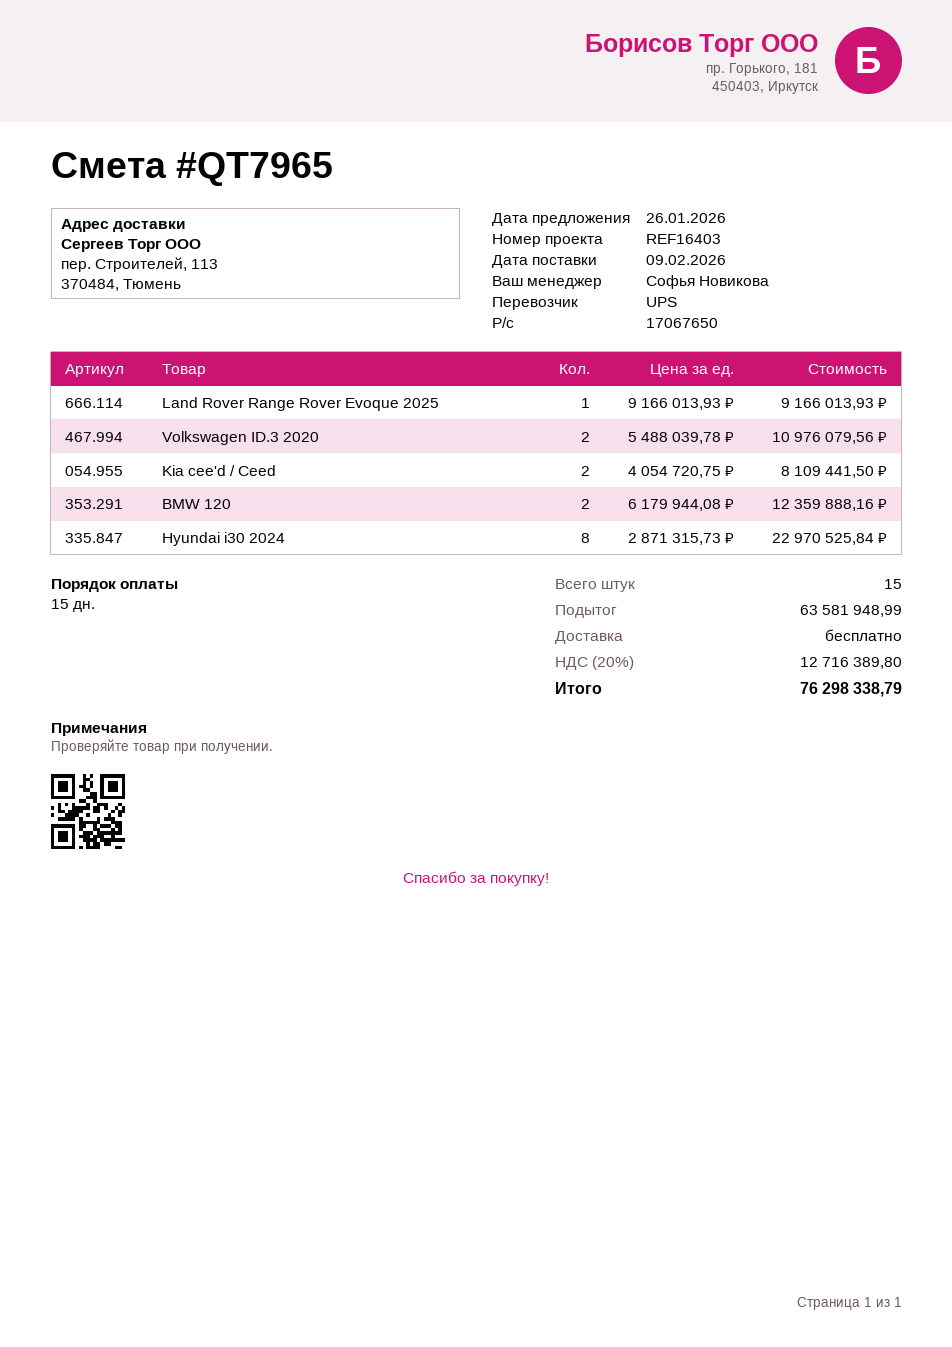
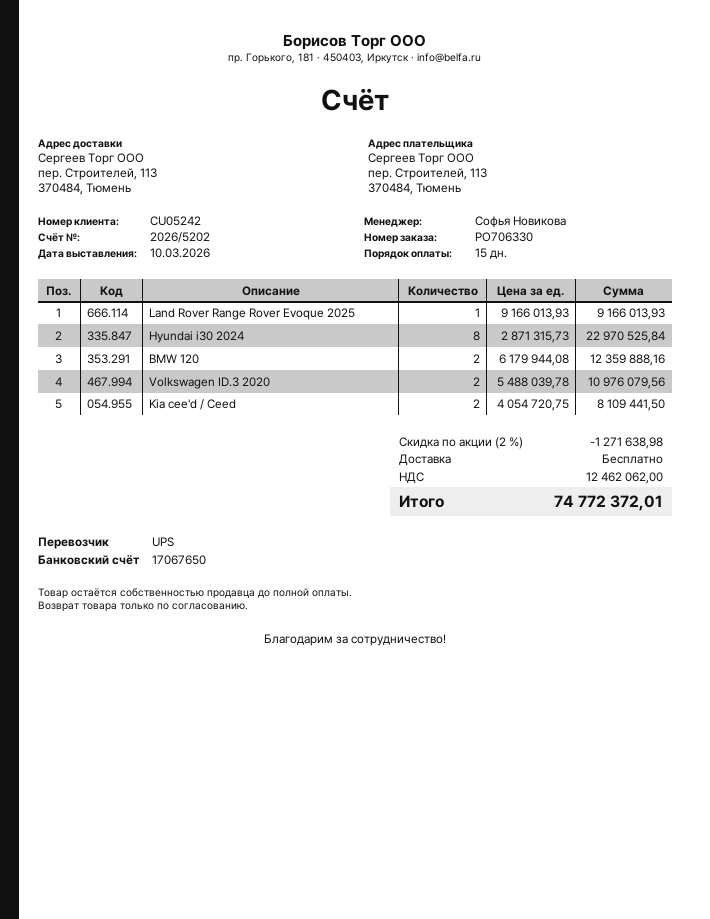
discount: none -> 2% = 1271638.98
tax: 12716389.80 -> 12462062.00
total: 76298338.79 -> 74772372.01

